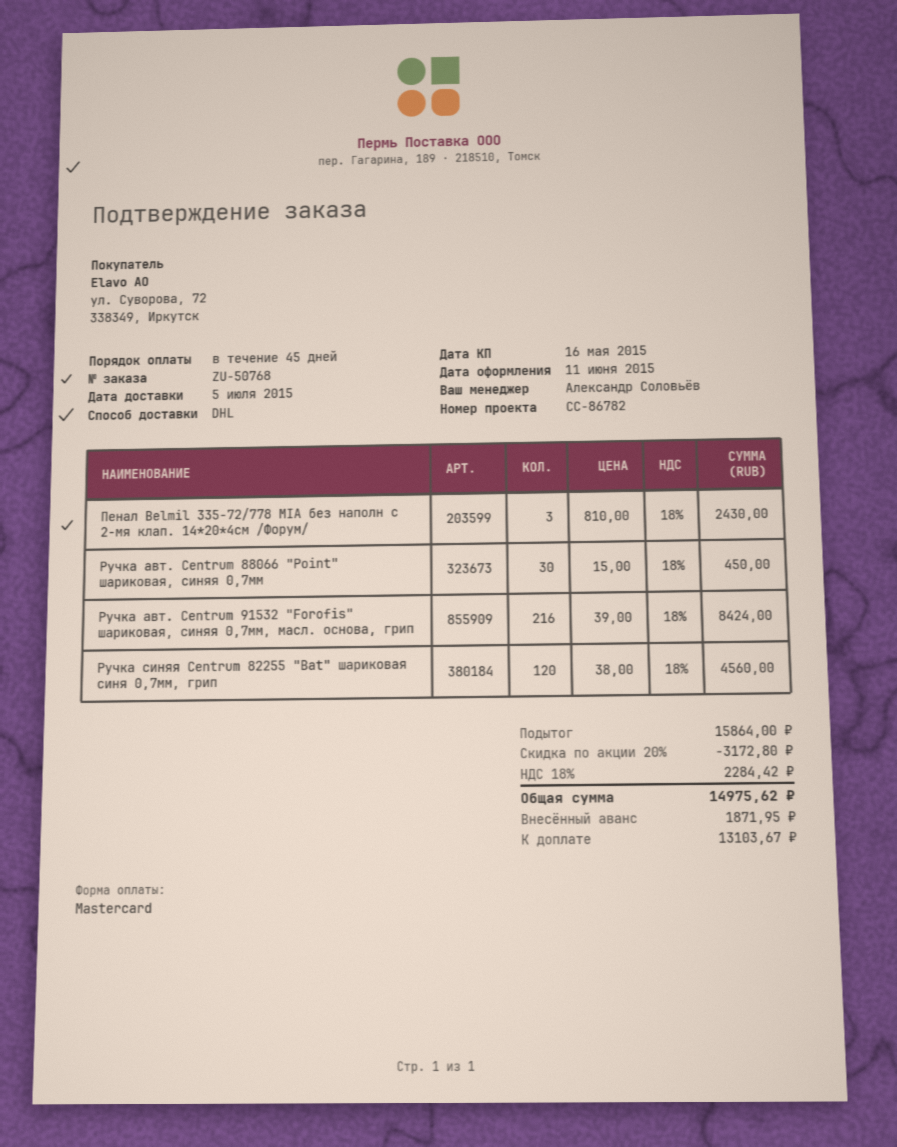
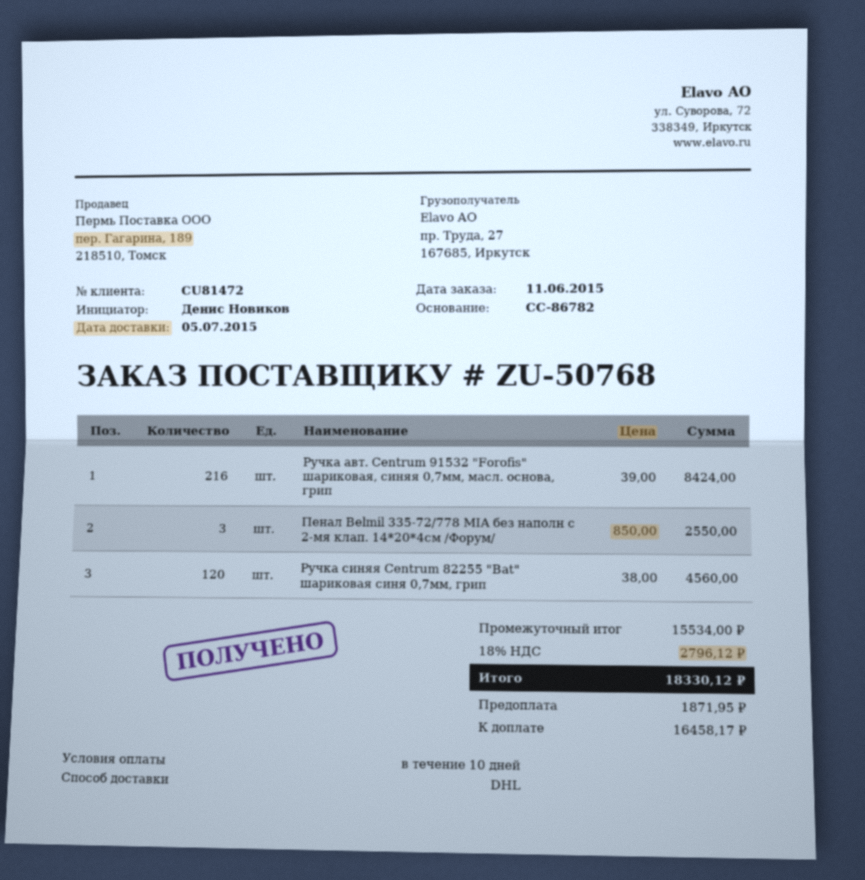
payment terms: 45 days -> 10 days
Пенал Belmil 335-72/778 MIA без наполн с 2-мя клап. 14*20*4см /Форум/: 3 x 810.00 = 2430.00 -> 3 x 850.00 = 2550.00
Ручка авт. Centrum 88066 "Point" шариковая, синяя 0,7мм: 30 x 15.00 = 450.00 -> none
subtotal: 15864.00 -> 15534.00
discount: 20% = 3172.80 -> none
tax: 18% = 2284.42 -> 18% = 2796.12
total: 14975.62 -> 18330.12
balance: 13103.67 -> 16458.17

